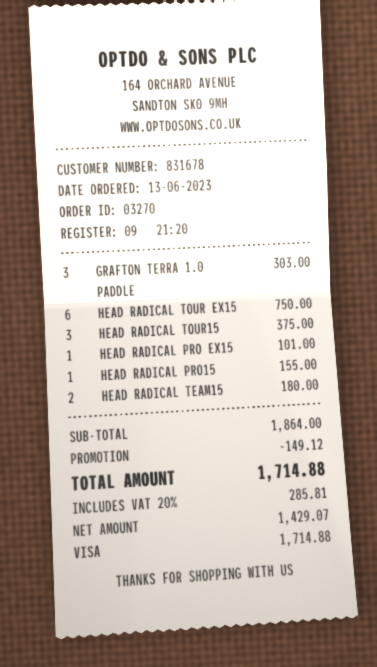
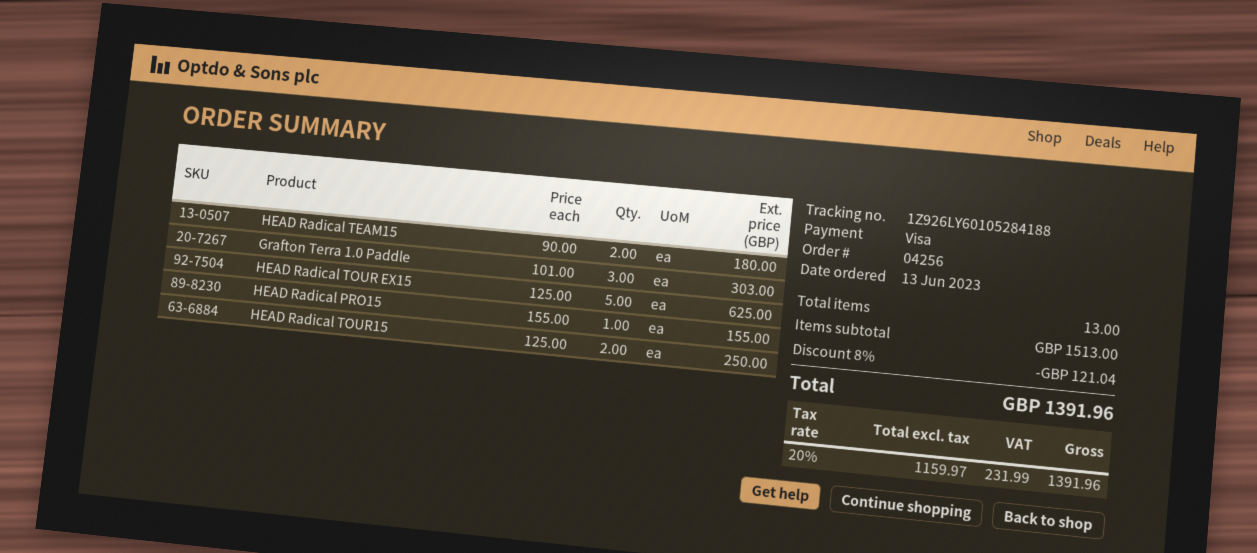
order number: 03270 -> 04256
HEAD RADICAL TOUR EX15: 6 for 750.00 -> 5 for 625.00
HEAD RADICAL TOUR15: 3 for 375.00 -> 2 for 250.00
HEAD RADICAL PRO EX15: 1 for 101.00 -> none
subtotal: 1864.00 -> 1513.00
discount: 149.12 -> 121.04
net: 1429.07 -> 1159.97
tax: 20% = 285.81 -> 20% = 231.99
total: 1714.88 -> 1391.96

